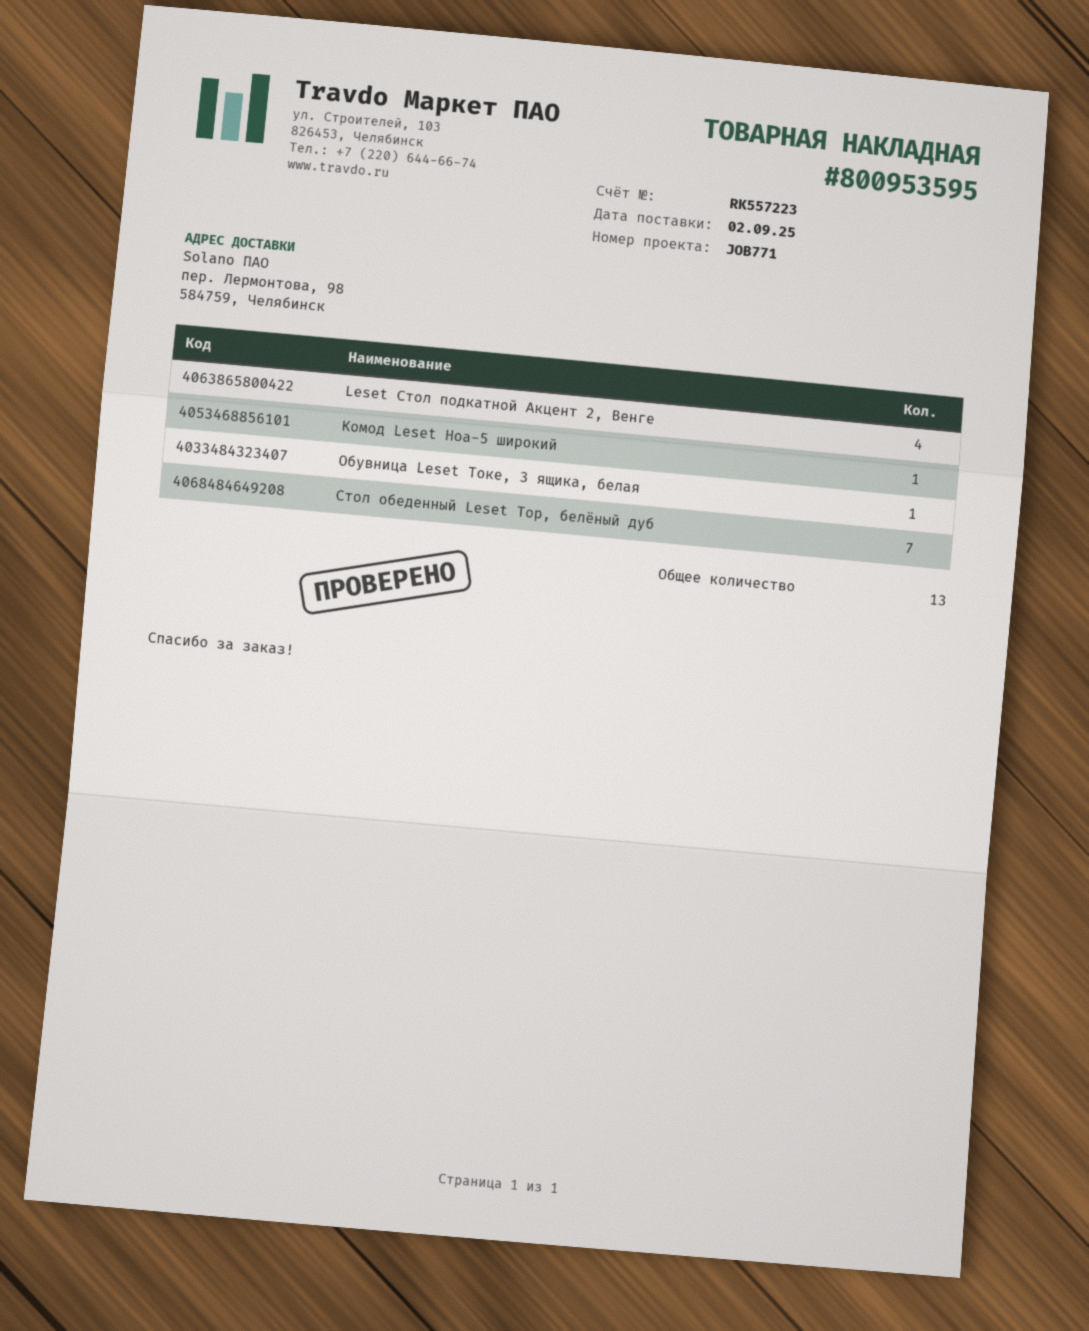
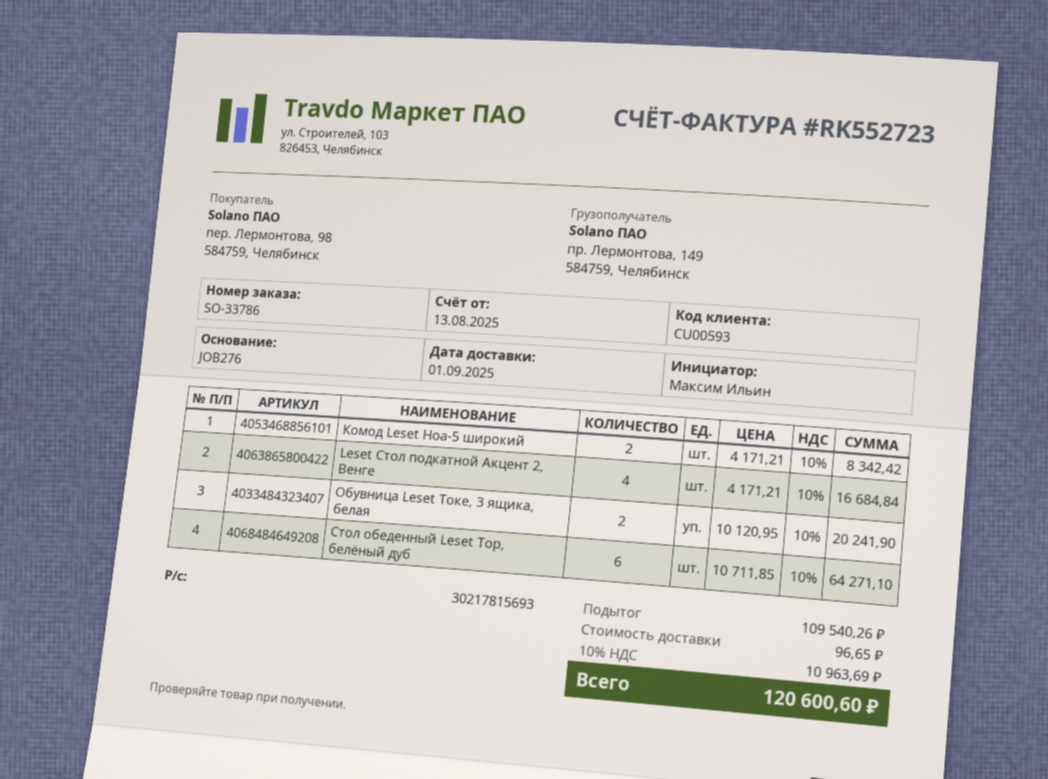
delivery date: 2025-09-02 -> 2025-09-01
invoice number: RK557223 -> RK552723
reference: JOB771 -> JOB276
ship to: пер. Лермонтова, 98, 584759, Челябинск -> пр. Лермонтова, 149, 584759, Челябинск
Комод Leset Ноа-5 широкий: 1 -> 2
Обувница Leset Токе, 3 ящика, белая: 1 -> 2
Стол обеденный Leset Тор, белёный дуб: 7 -> 6

